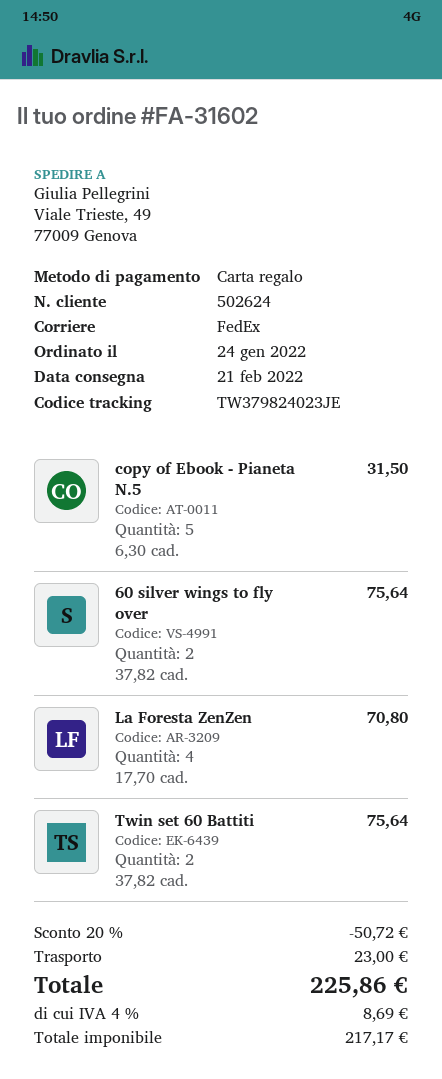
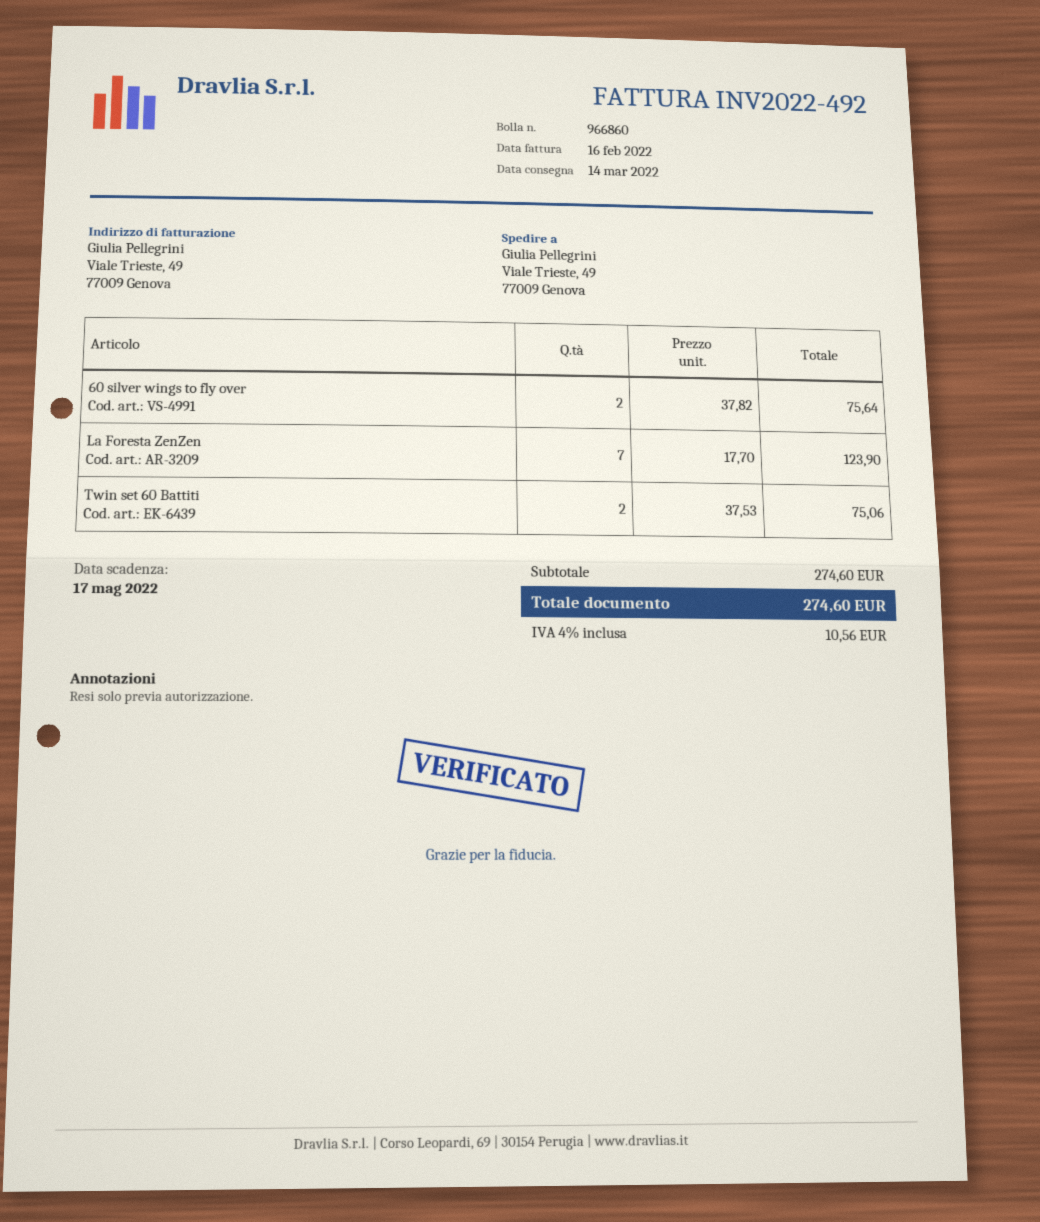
delivery date: 2022-02-21 -> 2022-03-14
copy of Ebook - Pianeta N.5: 5 x 6.30 = 31.50 -> none
La Foresta ZenZen: 4 x 17.70 = 70.80 -> 7 x 17.70 = 123.90
Twin set 60 Battiti: 2 x 37.82 = 75.64 -> 2 x 37.53 = 75.06
discount: 20% = 50.72 -> none
shipping: 23.00 -> none
tax: 4% = 8.69 -> 4% = 10.56
total: 225.86 -> 274.60

